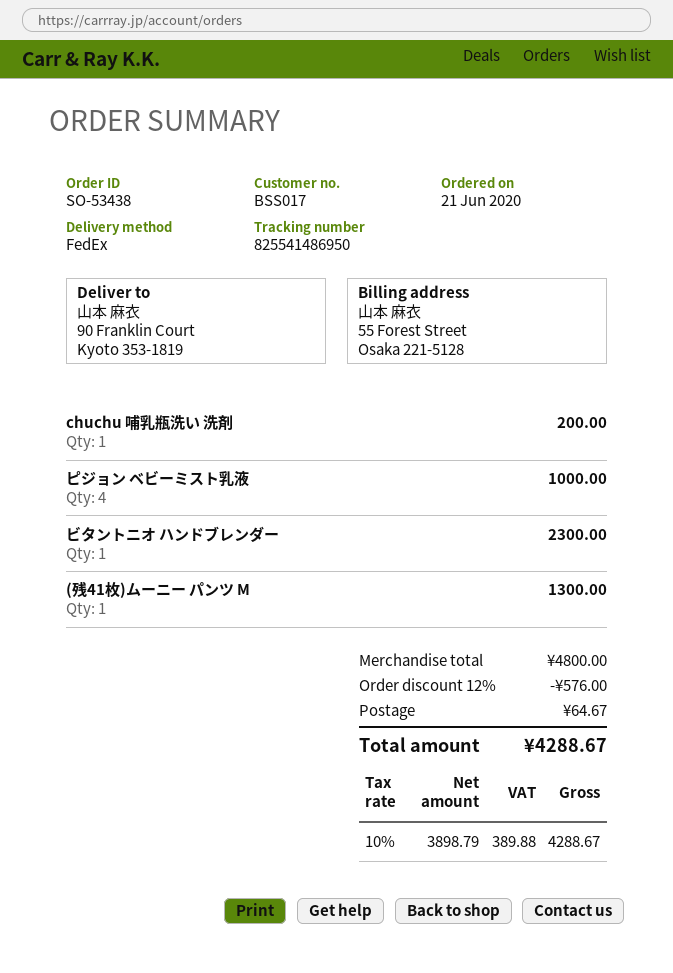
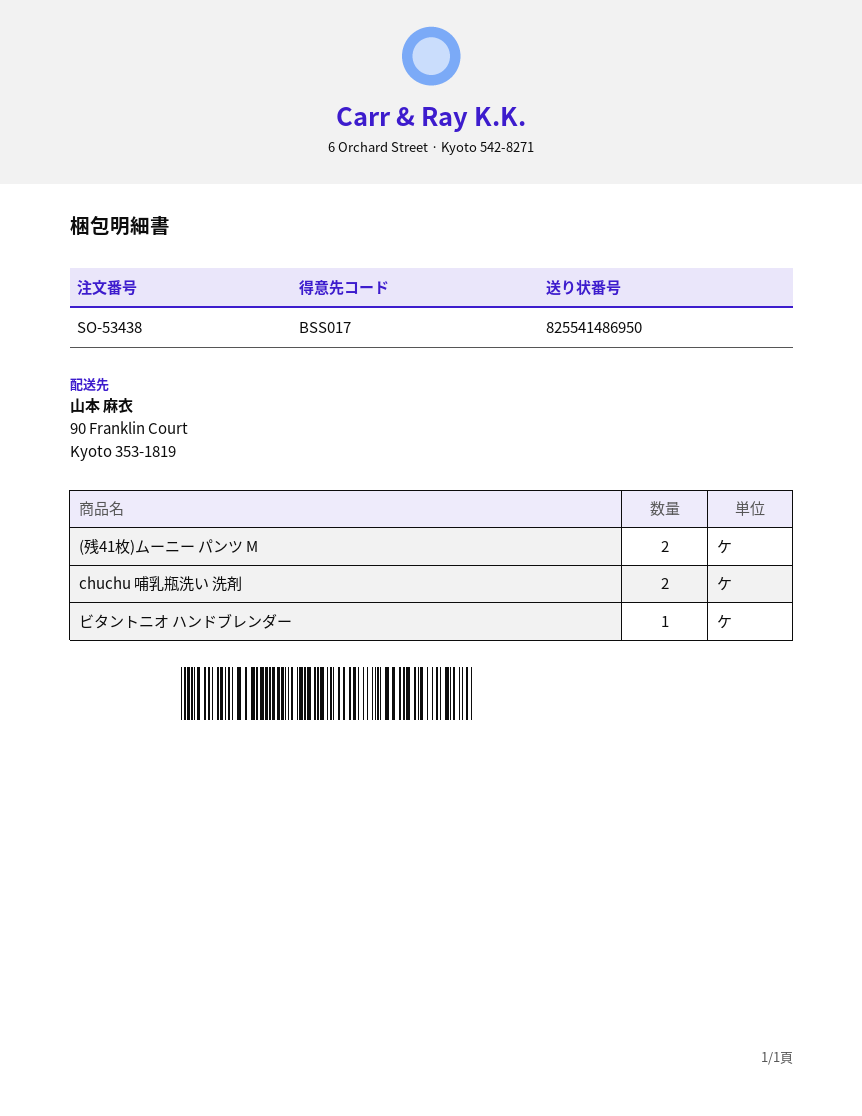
chuchu 哺乳瓶洗い 洗剤: 1 -> 2
ピジョン ベビーミスト乳液: 4 -> none
(残41枚)ムーニー パンツ M: 1 -> 2

